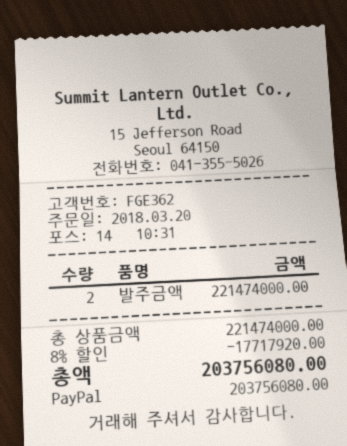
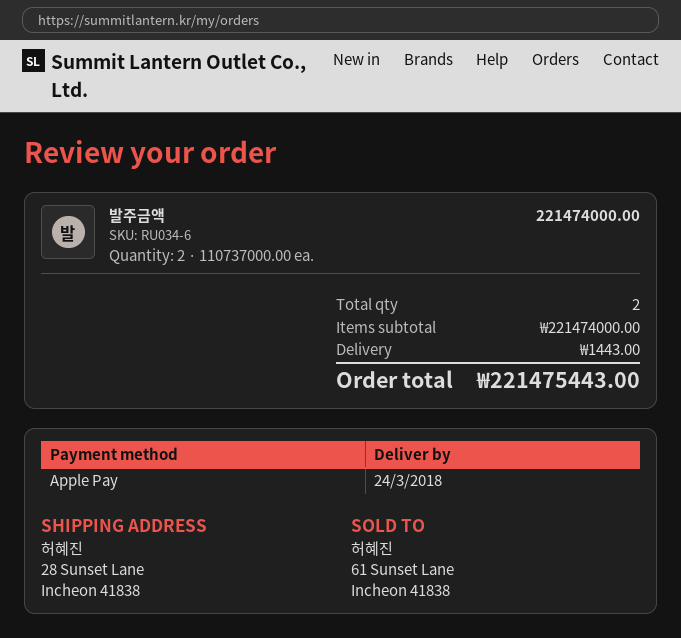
payment method: PayPal -> Apple Pay
discount: 8% = 17717920.00 -> none
shipping: none -> 1443.00
total: 203756080.00 -> 221475443.00

